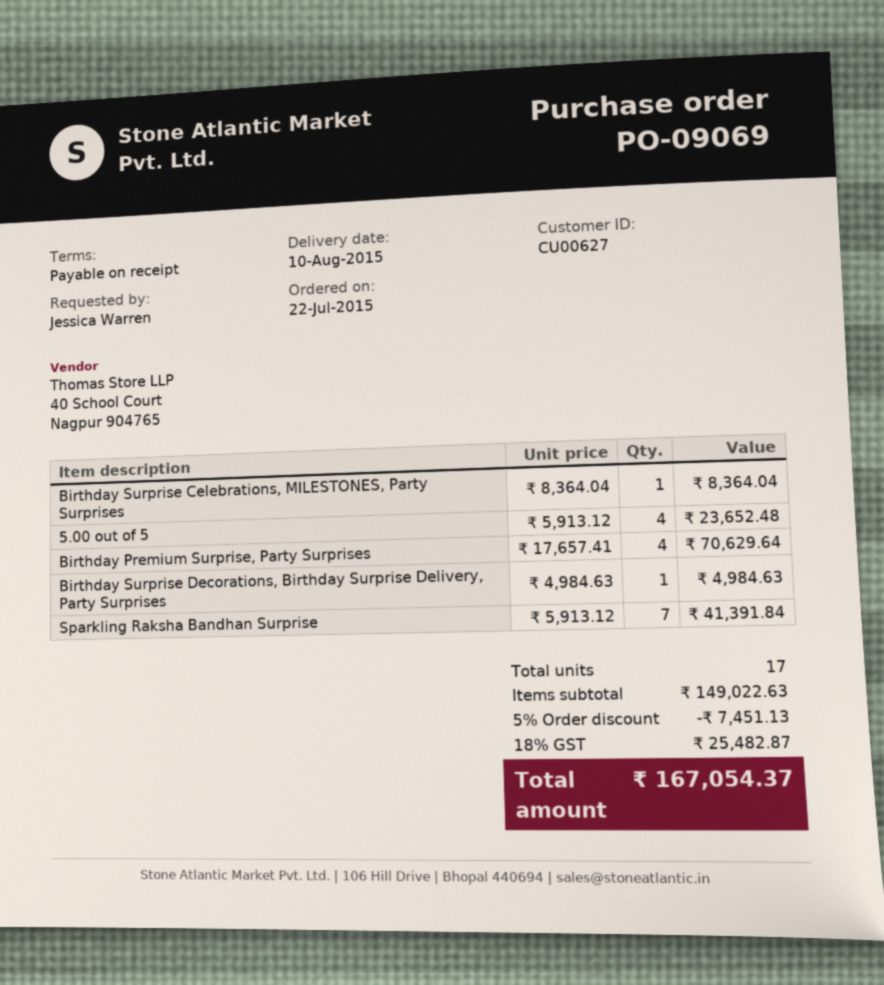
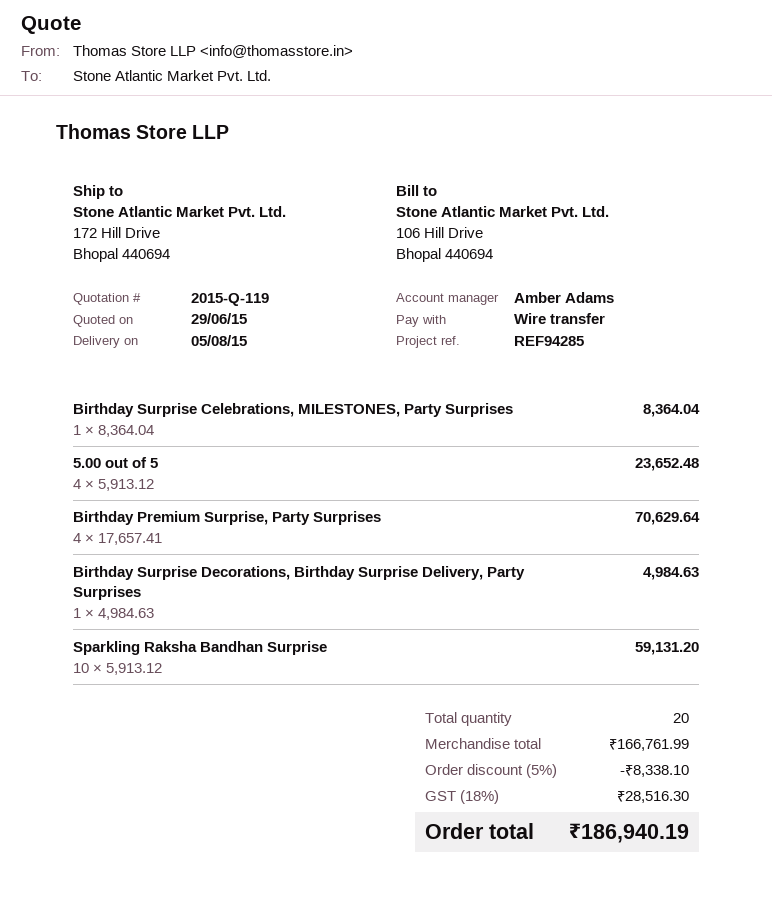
delivery date: 2015-08-10 -> 2015-08-05
Sparkling Raksha Bandhan Surprise: 7 x 5913.12 = 41391.84 -> 10 x 5913.12 = 59131.20
total quantity: 17 -> 20
subtotal: 149022.63 -> 166761.99
discount: 5% = 7451.13 -> 5% = 8338.10
tax: 18% = 25482.87 -> 18% = 28516.30
total: 167054.37 -> 186940.19

